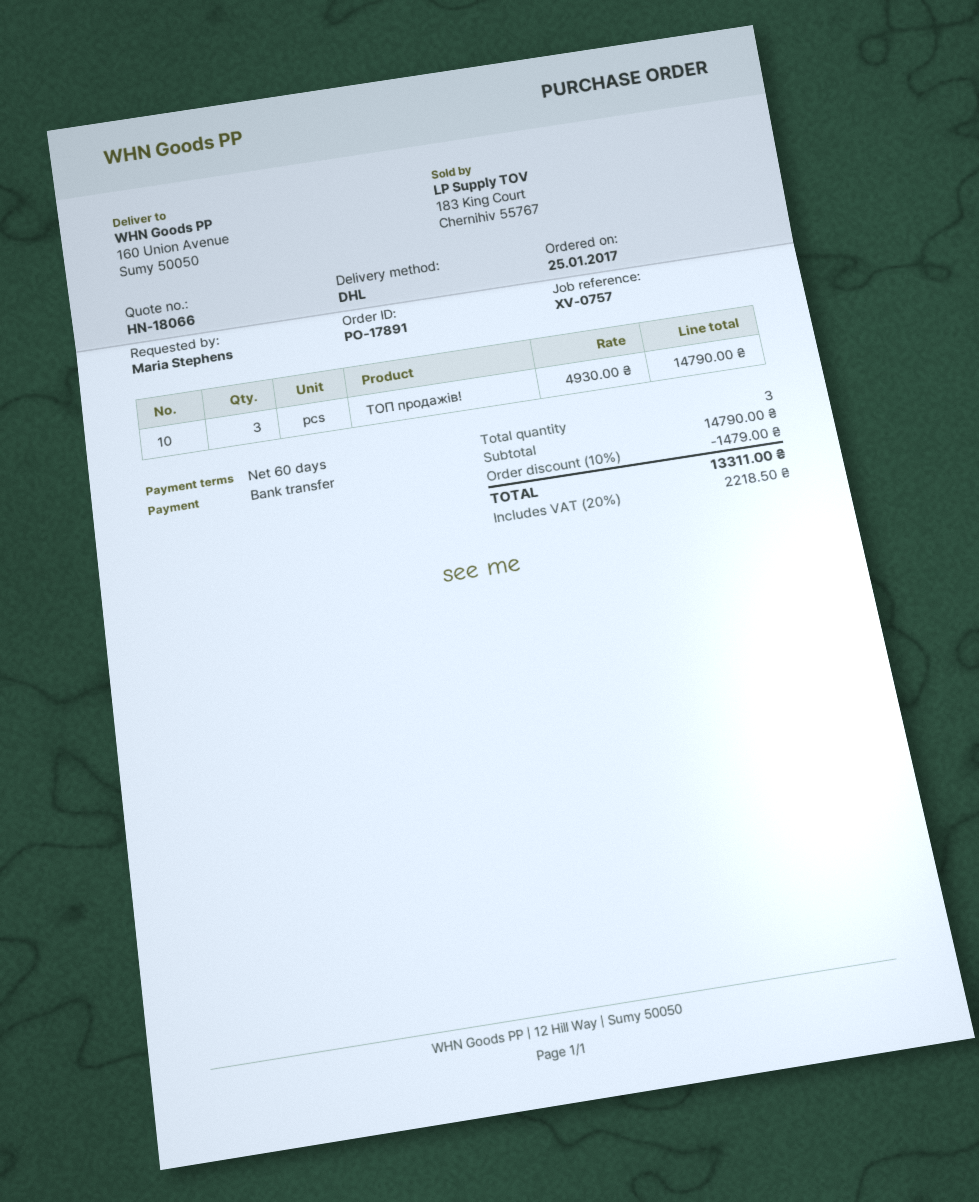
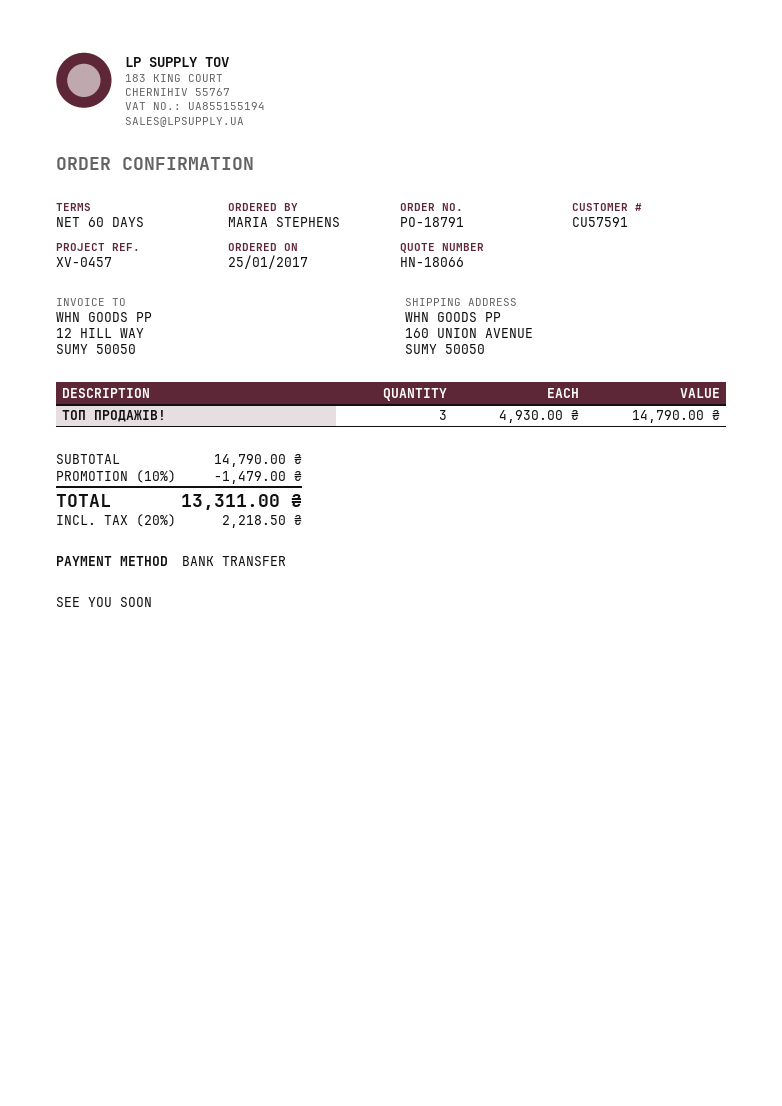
order number: PO-17891 -> PO-18791
reference: XV-0757 -> XV-0457

